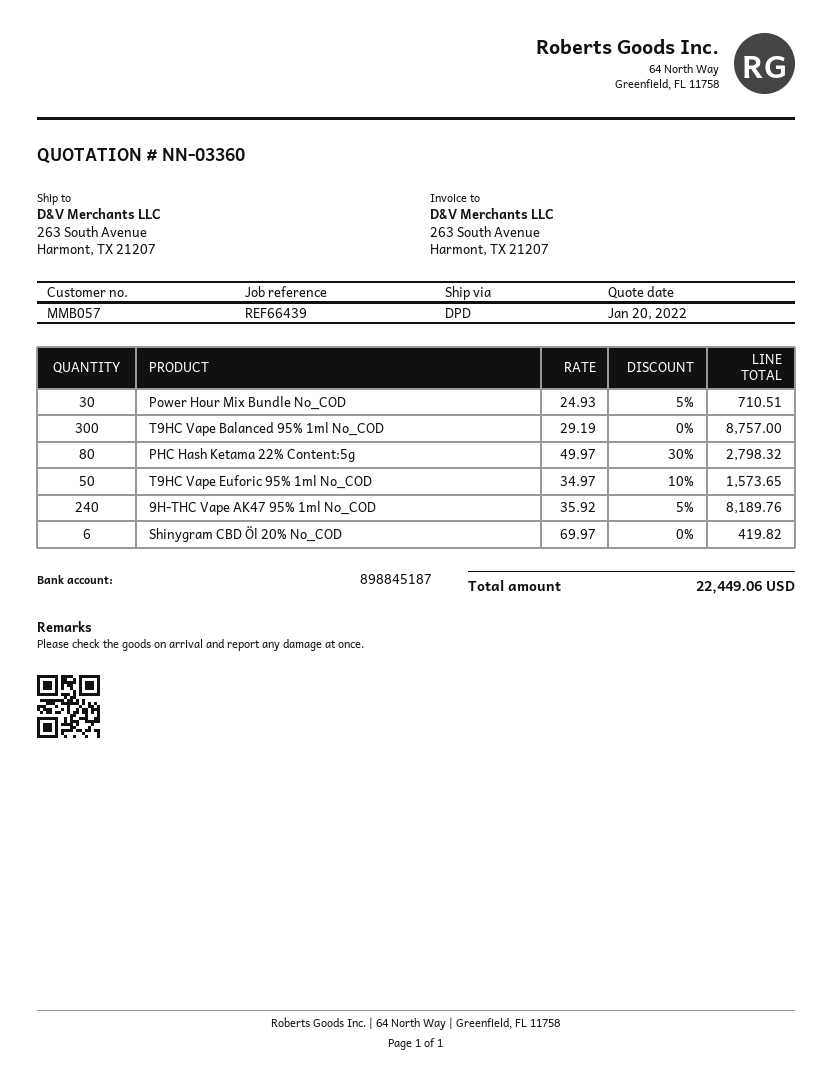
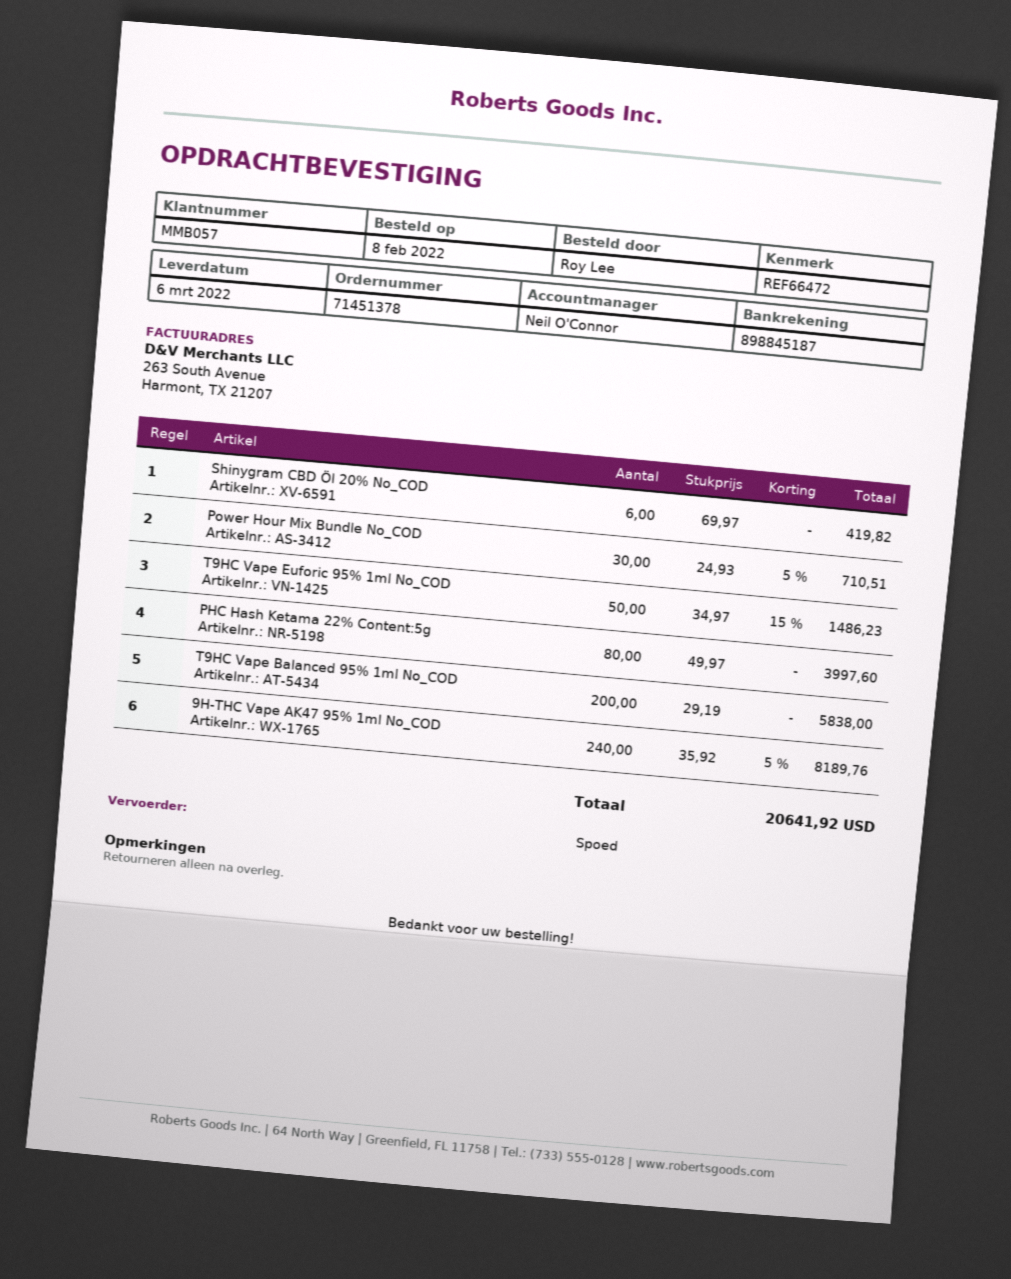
reference: REF66439 -> REF66472
shipping method: DPD -> express
T9HC Vape Balanced 95% 1ml No_COD: 300 x 29.19 = 8757.00 -> 200 x 29.19 = 5838.00
PHC Hash Ketama 22% Content:5g: 80 x 49.97 - 30% = 2798.32 -> 80 x 49.97 = 3997.60
T9HC Vape Euforic 95% 1ml No_COD: 50 x 34.97 - 10% = 1573.65 -> 50 x 34.97 - 15% = 1486.23
total: 22449.06 -> 20641.92

